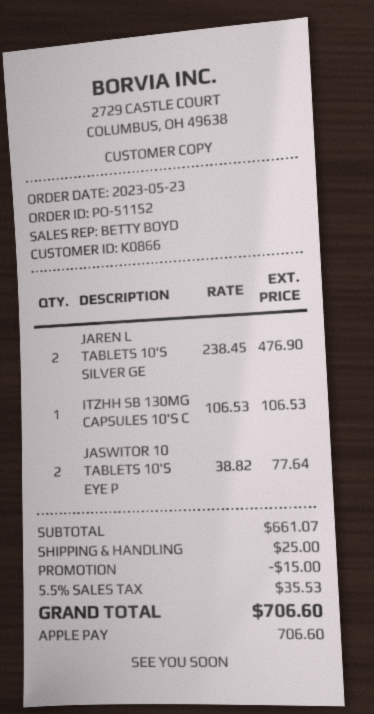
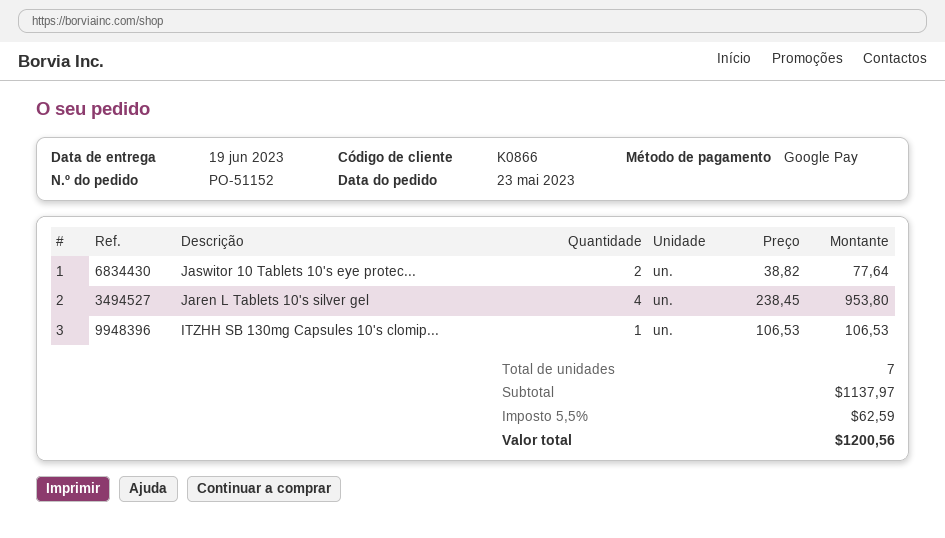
payment method: Apple Pay -> Google Pay
JAREN L TABLETS 10'S SILVER GE: 2 x 238.45 = 476.90 -> 4 x 238.45 = 953.80
subtotal: 661.07 -> 1137.97
discount: 15.00 -> none
shipping: 25.00 -> none
tax: 5.5% = 35.53 -> 5.5% = 62.59
total: 706.60 -> 1200.56

